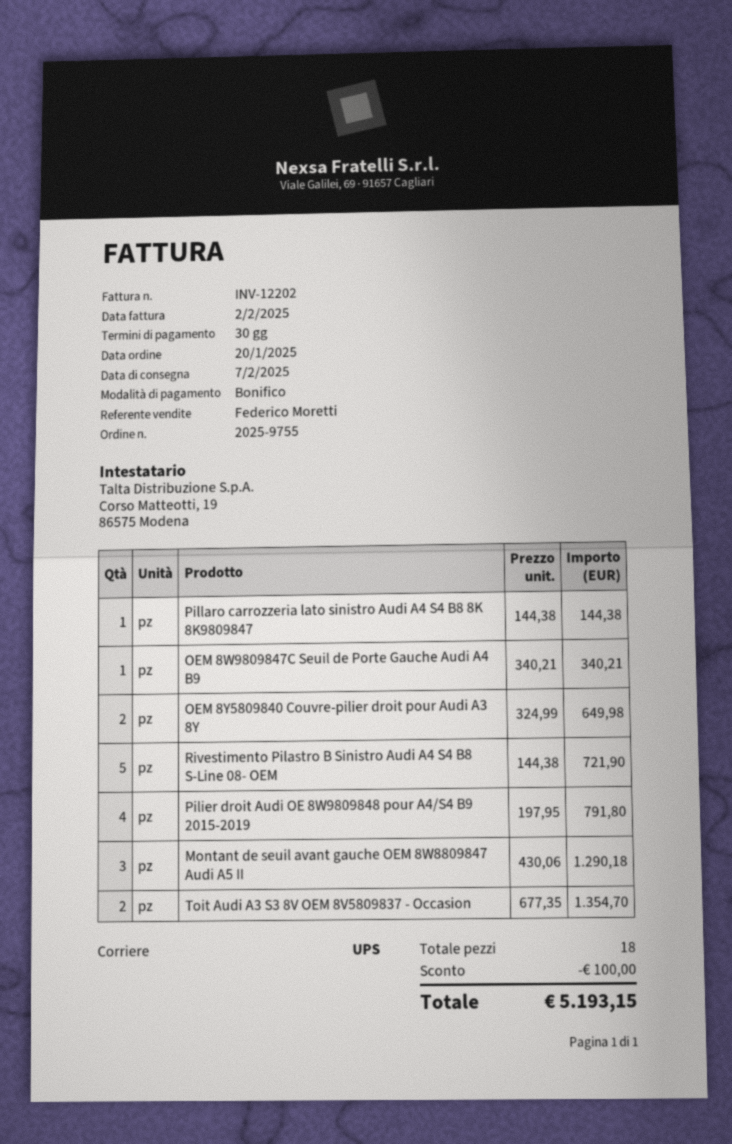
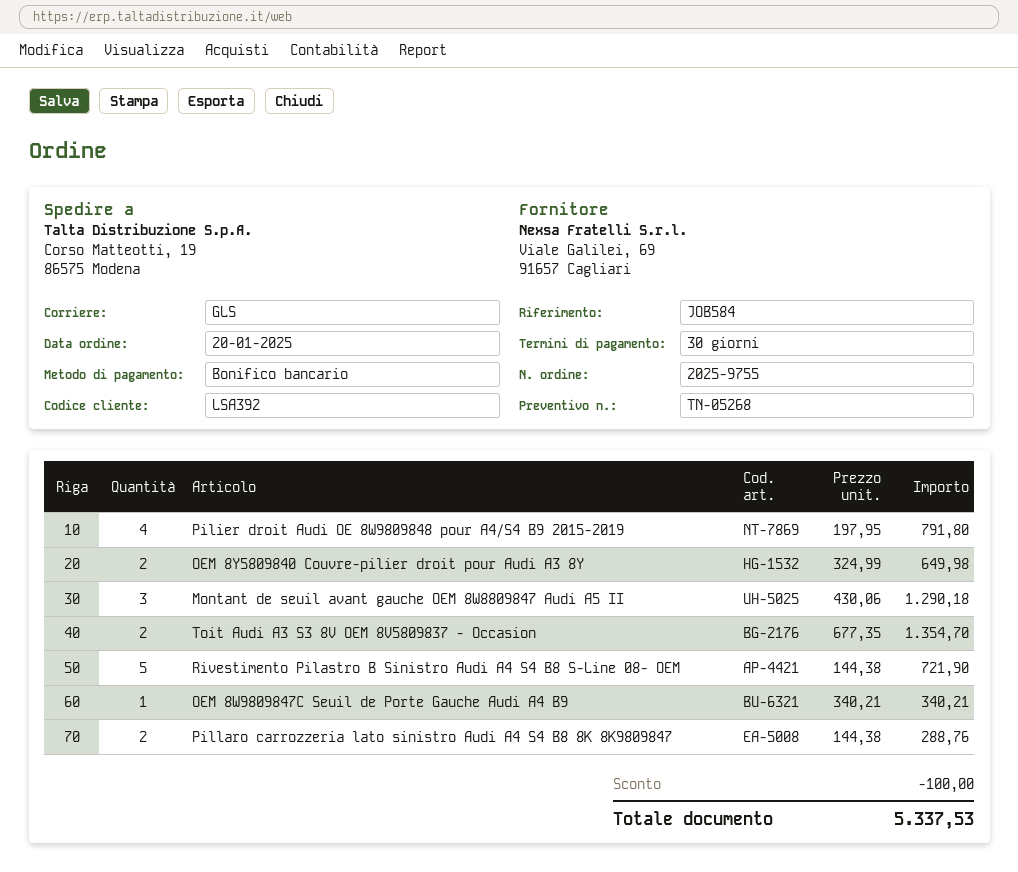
shipping method: UPS -> GLS
Pillaro carrozzeria lato sinistro Audi A4 S4 B8 8K 8K9809847: 1 x 144.38 = 144.38 -> 2 x 144.38 = 288.76
total: 5193.15 -> 5337.53

